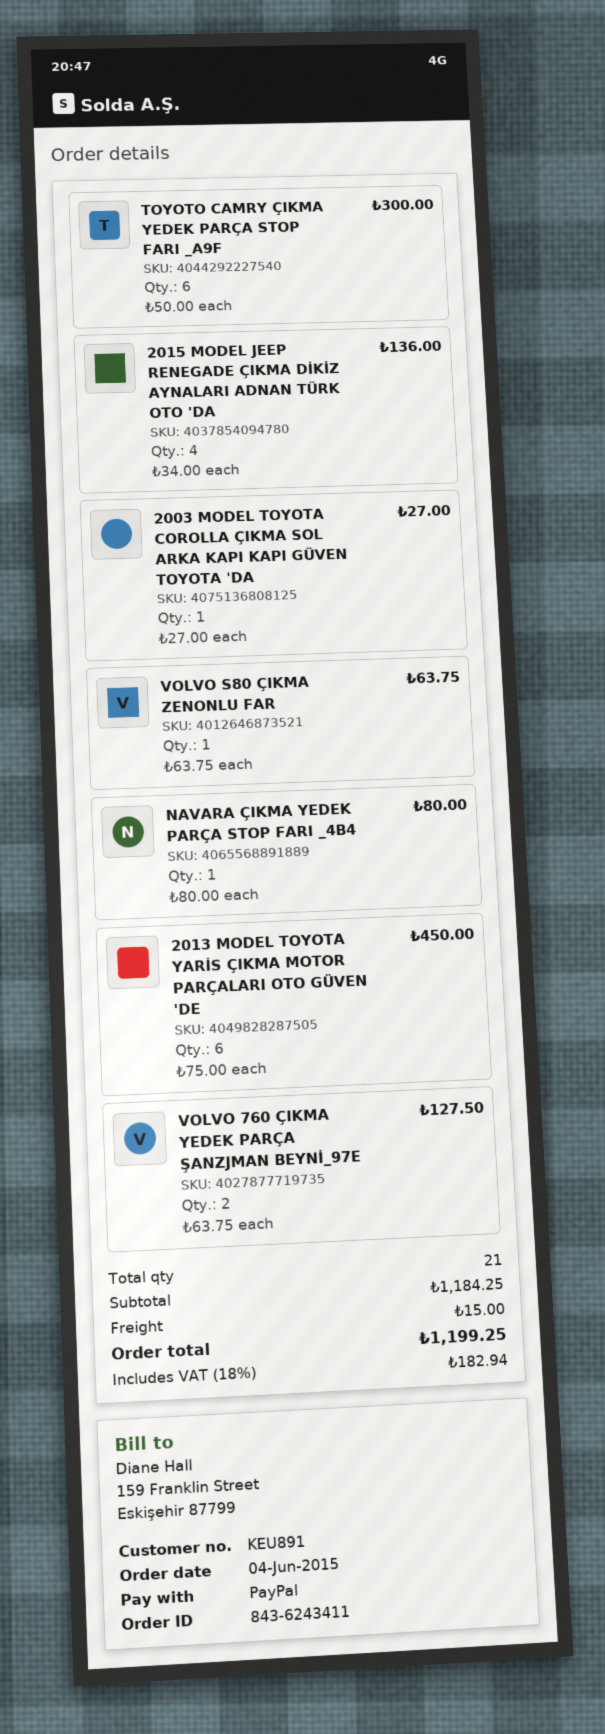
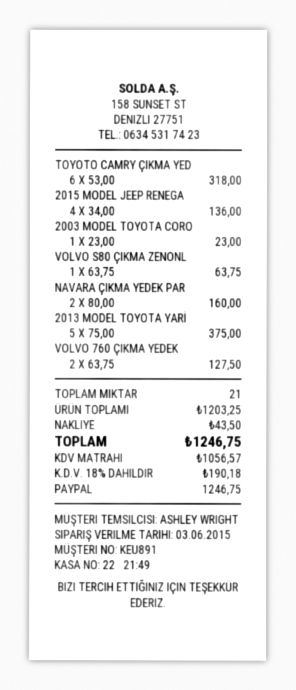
order date: 2015-06-04 -> 2015-06-03
TOYOTO CAMRY ÇIKMA YEDEK PARÇA STOP FARI _A9F: 6 x 50.00 = 300.00 -> 6 x 53.00 = 318.00
2003 MODEL TOYOTA COROLLA ÇIKMA SOL ARKA KAPI KAPI GÜVEN TOYOTA 'DA: 1 x 27.00 = 27.00 -> 1 x 23.00 = 23.00
NAVARA ÇIKMA YEDEK PARÇA STOP FARI _4B4: 1 x 80.00 = 80.00 -> 2 x 80.00 = 160.00
2013 MODEL TOYOTA YARİS ÇIKMA MOTOR PARÇALARI OTO GÜVEN 'DE: 6 x 75.00 = 450.00 -> 5 x 75.00 = 375.00
subtotal: 1184.25 -> 1203.25
shipping: 15.00 -> 43.50
tax: 18% = 182.94 -> 18% = 190.18
total: 1199.25 -> 1246.75

